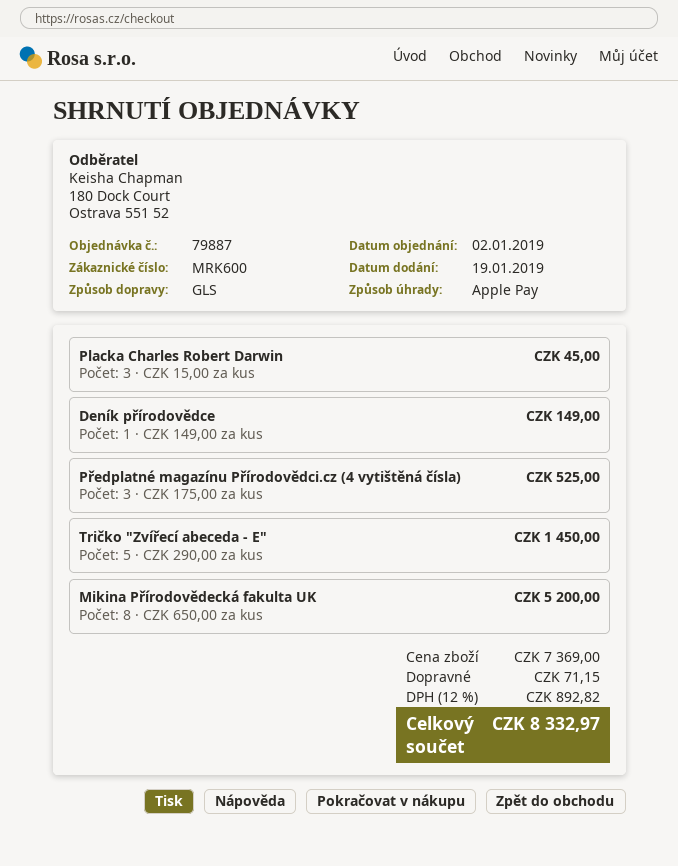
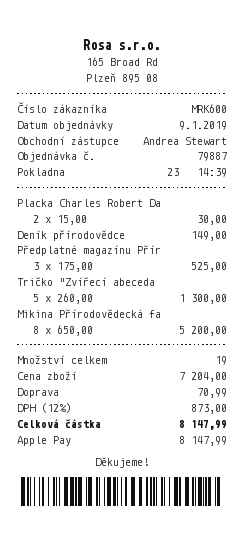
order date: 2019-01-02 -> 2019-01-09
Placka Charles Robert Darwin: 3 x 15.00 = 45.00 -> 2 x 15.00 = 30.00
Tričko "Zvířecí abeceda - E": 5 x 290.00 = 1450.00 -> 5 x 260.00 = 1300.00
subtotal: 7369.00 -> 7204.00
shipping: 71.15 -> 70.99
tax: 12% = 892.82 -> 12% = 873.00
total: 8332.97 -> 8147.99

